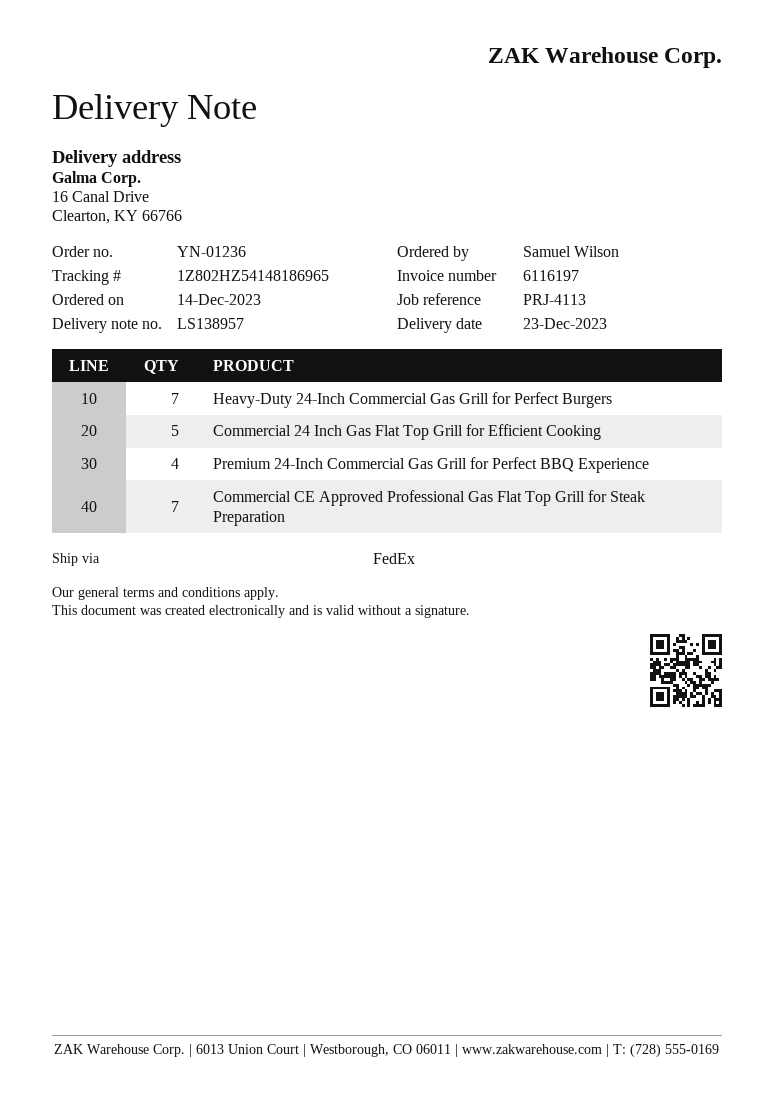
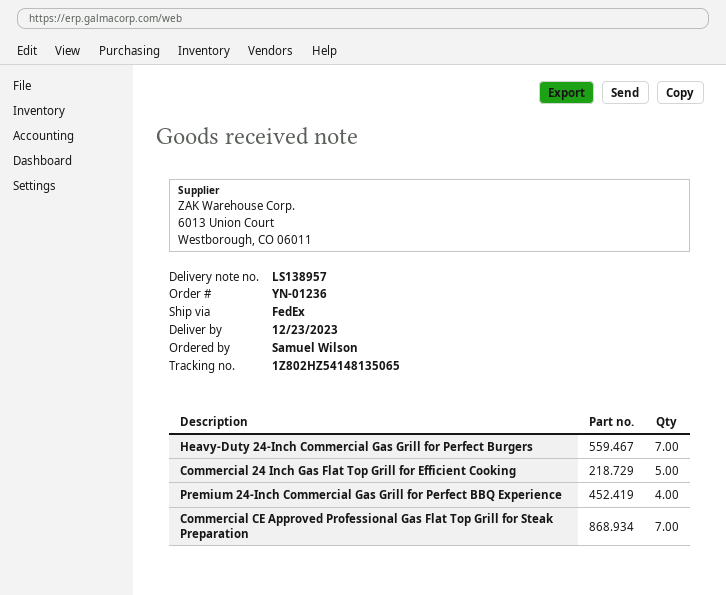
tracking number: 1Z802HZ54148186965 -> 1Z802HZ54148135065

